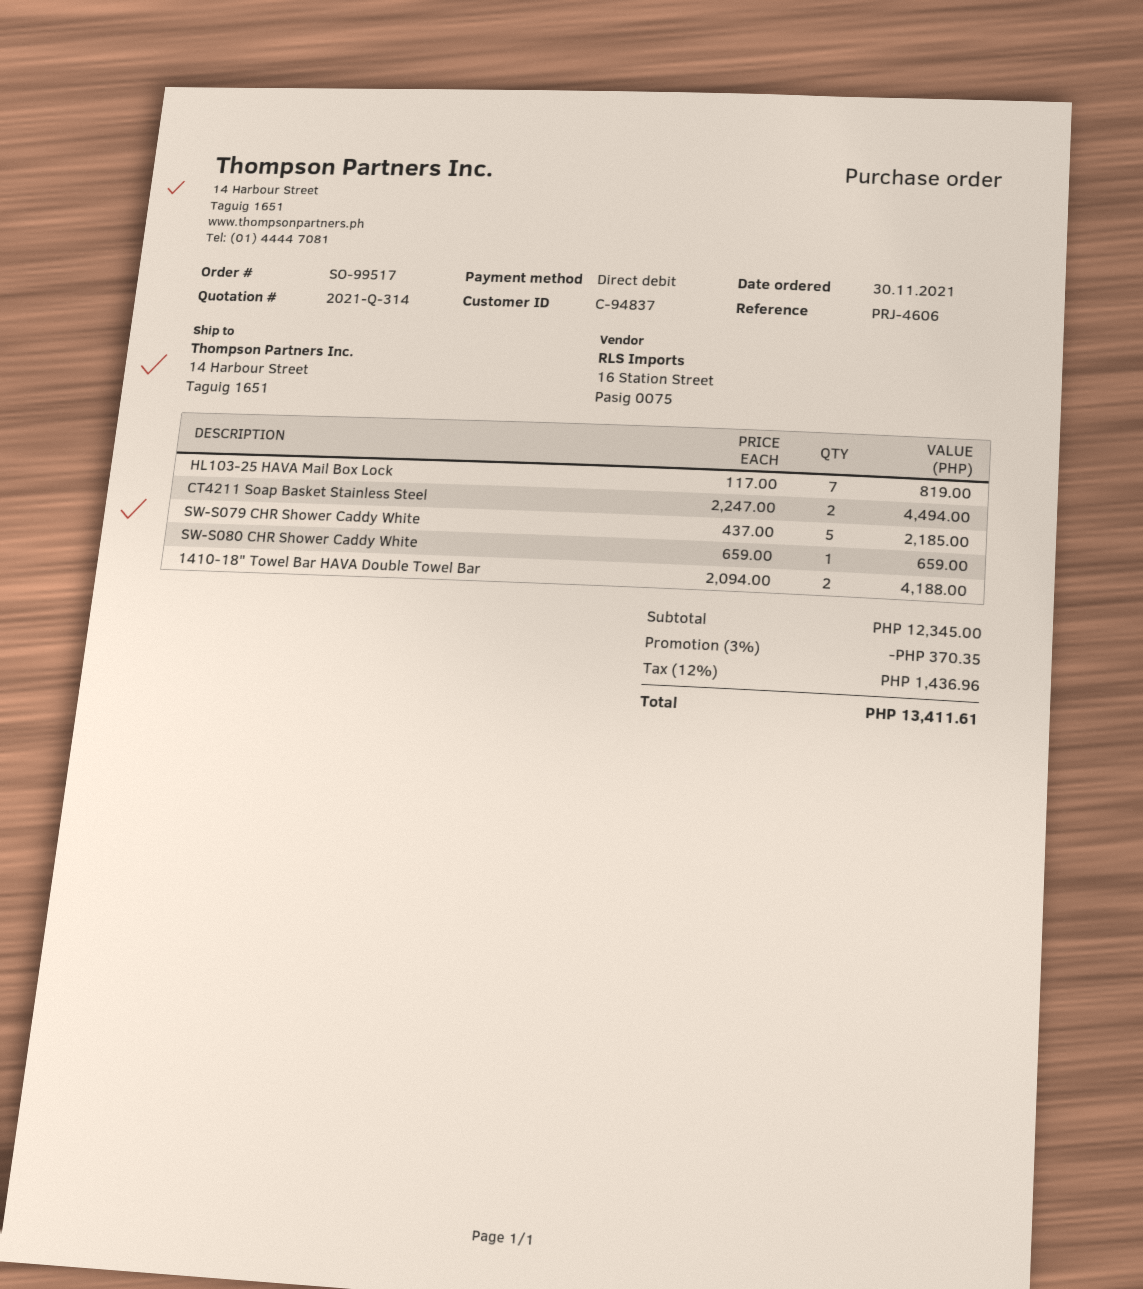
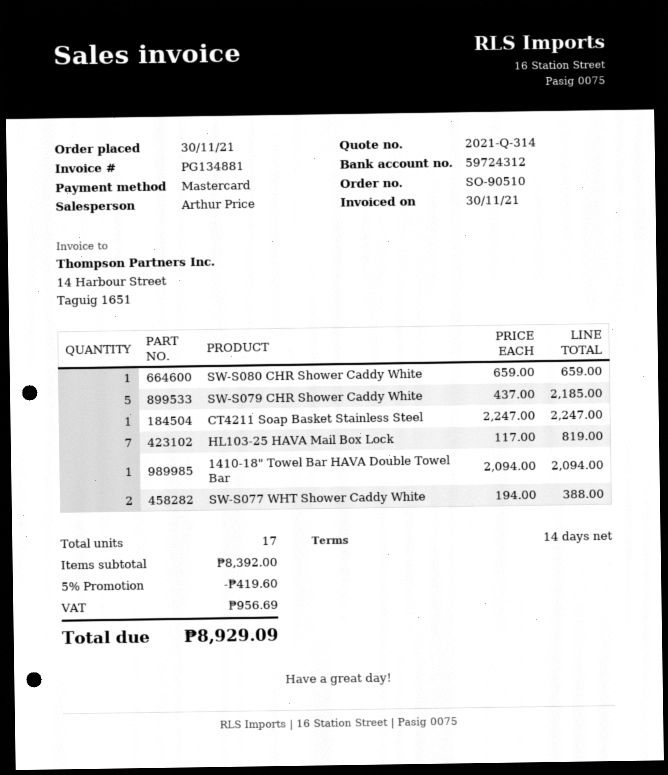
order number: SO-99517 -> SO-90510
payment method: direct debit -> Mastercard
CT4211 Soap Basket Stainless Steel: 2 x 2247.00 = 4494.00 -> 1 x 2247.00 = 2247.00
1410-18" Towel Bar HAVA Double Towel Bar: 2 x 2094.00 = 4188.00 -> 1 x 2094.00 = 2094.00
SW-S077 WHT Shower Caddy White: none -> 2 x 194.00 = 388.00
subtotal: 12345.00 -> 8392.00
discount: 3% = 370.35 -> 5% = 419.60
tax: 1436.96 -> 956.69
total: 13411.61 -> 8929.09

